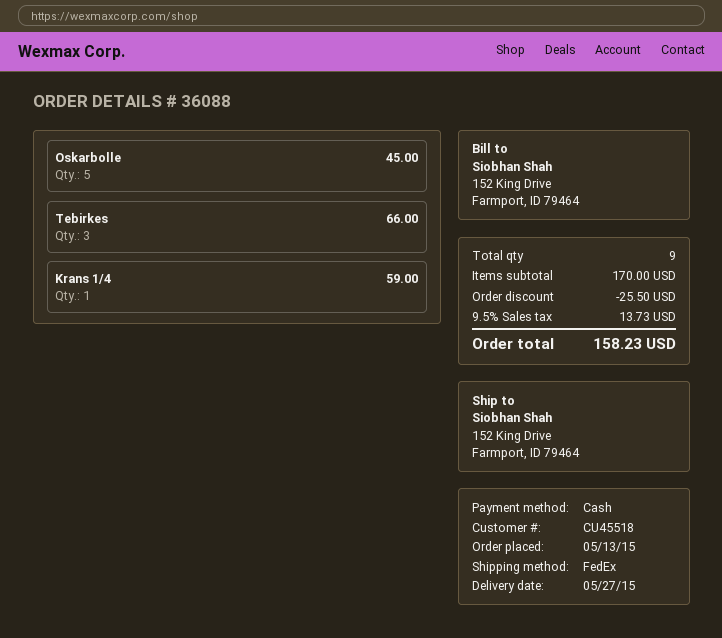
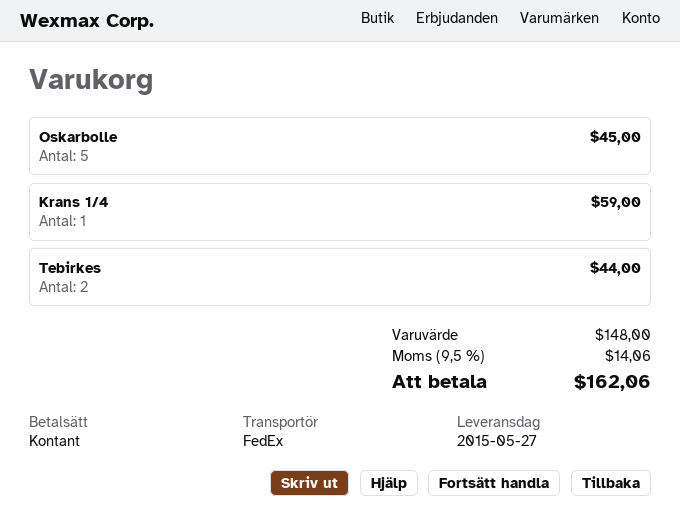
Tebirkes: 3 for 66.00 -> 2 for 44.00
subtotal: 170.00 -> 148.00
discount: 25.50 -> none
tax: 9.5% = 13.73 -> 9.5% = 14.06
total: 158.23 -> 162.06

